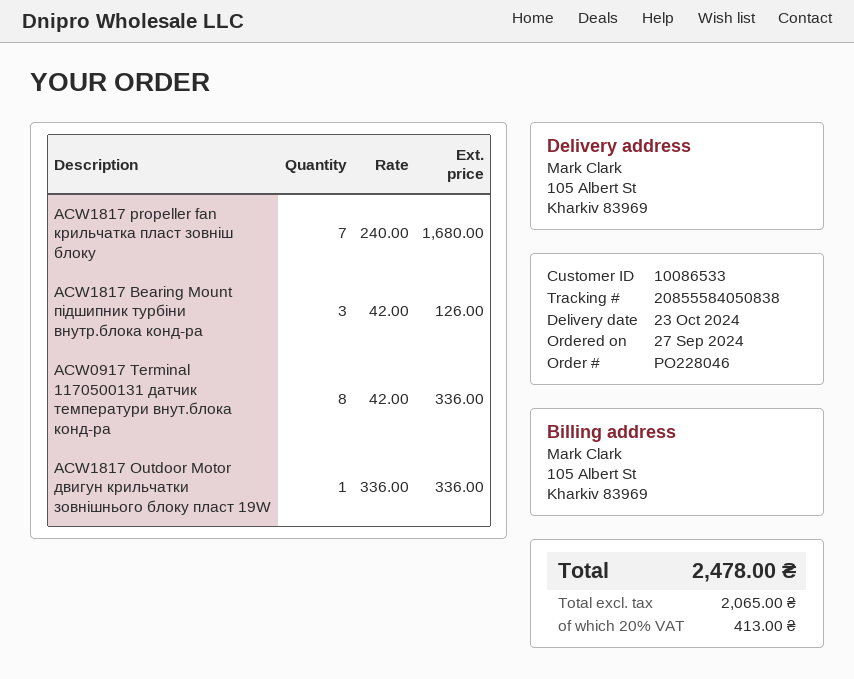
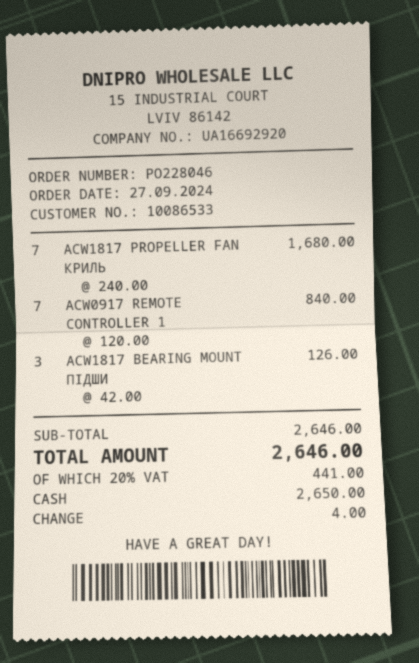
ACW0917 Terminal 1170500131 датчик температури внут.блока конд-ра: 8 x 42.00 = 336.00 -> none
ACW1817 Outdoor Motor двигун крильчатки зовнішнього блоку пласт 19W: 1 x 336.00 = 336.00 -> none
ACW0917 REMOTE CONTROLLER 1: none -> 7 x 120.00 = 840.00
tax: 20% = 413.00 -> 20% = 441.00
total: 2478.00 -> 2646.00

